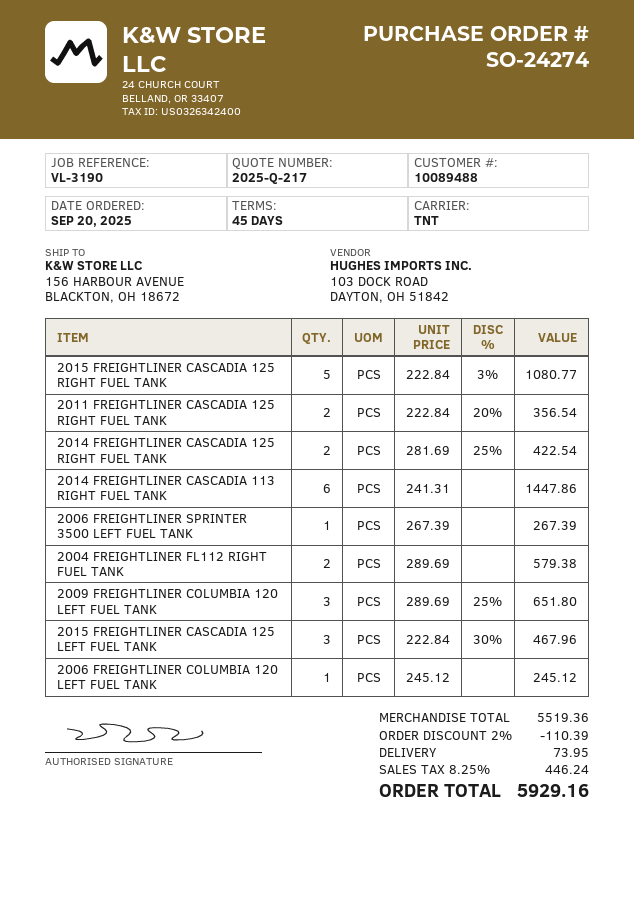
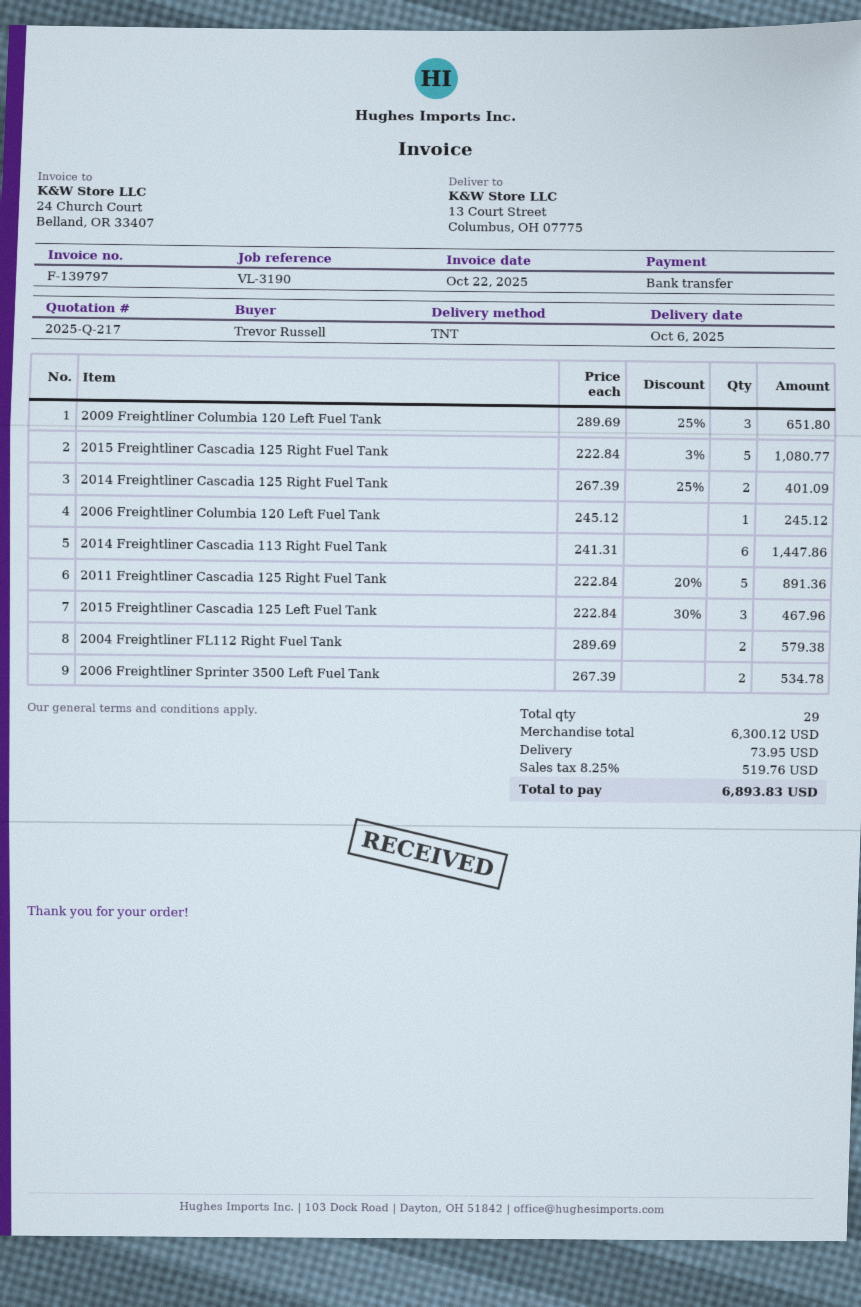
ship to: 156 HARBOUR AVENUE, BLACKTON, OH 18672 -> 13 Court Street, Columbus, OH 07775
2011 FREIGHTLINER CASCADIA 125 RIGHT FUEL TANK: 2 x 222.84 - 20% = 356.54 -> 5 x 222.84 - 20% = 891.36
2014 FREIGHTLINER CASCADIA 125 RIGHT FUEL TANK: 2 x 281.69 - 25% = 422.54 -> 2 x 267.39 - 25% = 401.09
2006 FREIGHTLINER SPRINTER 3500 LEFT FUEL TANK: 1 x 267.39 = 267.39 -> 2 x 267.39 = 534.78
subtotal: 5519.36 -> 6300.12
discount: 2% = 110.39 -> none
tax: 8.25% = 446.24 -> 8.25% = 519.76
total: 5929.16 -> 6893.83

